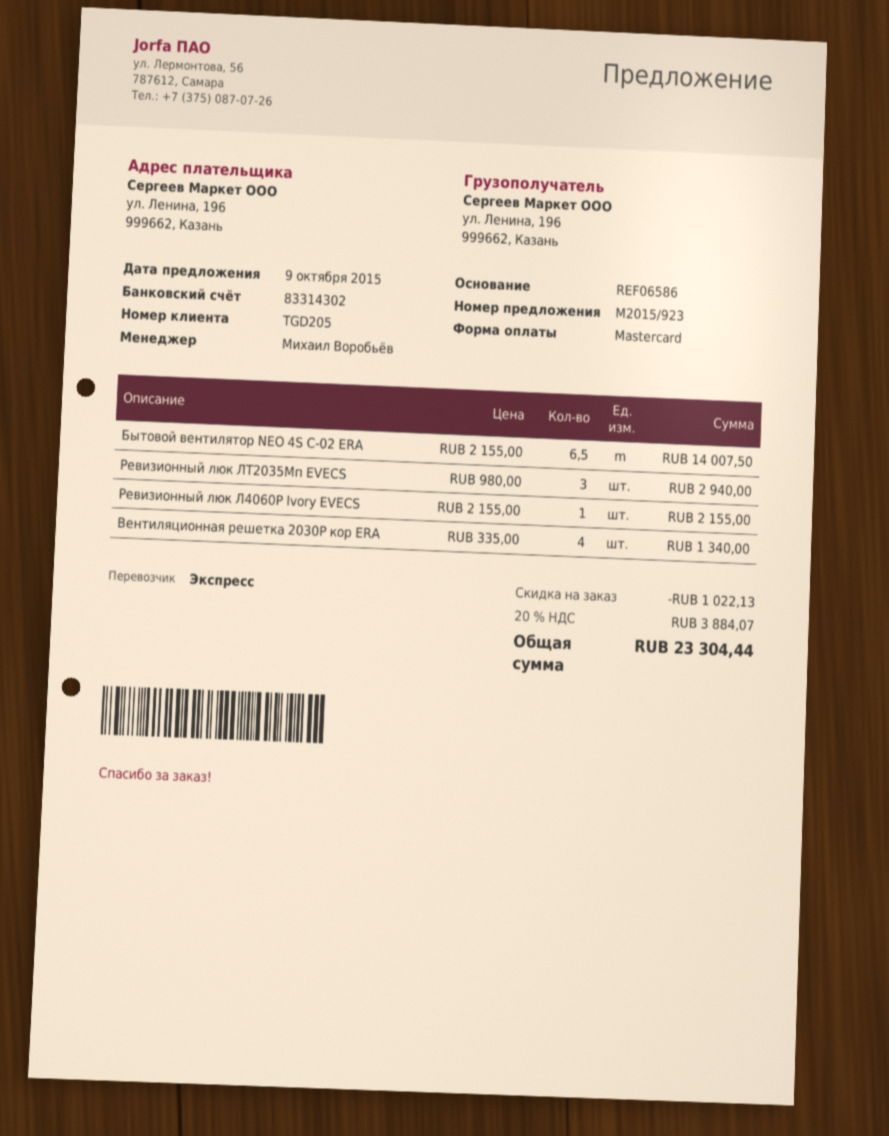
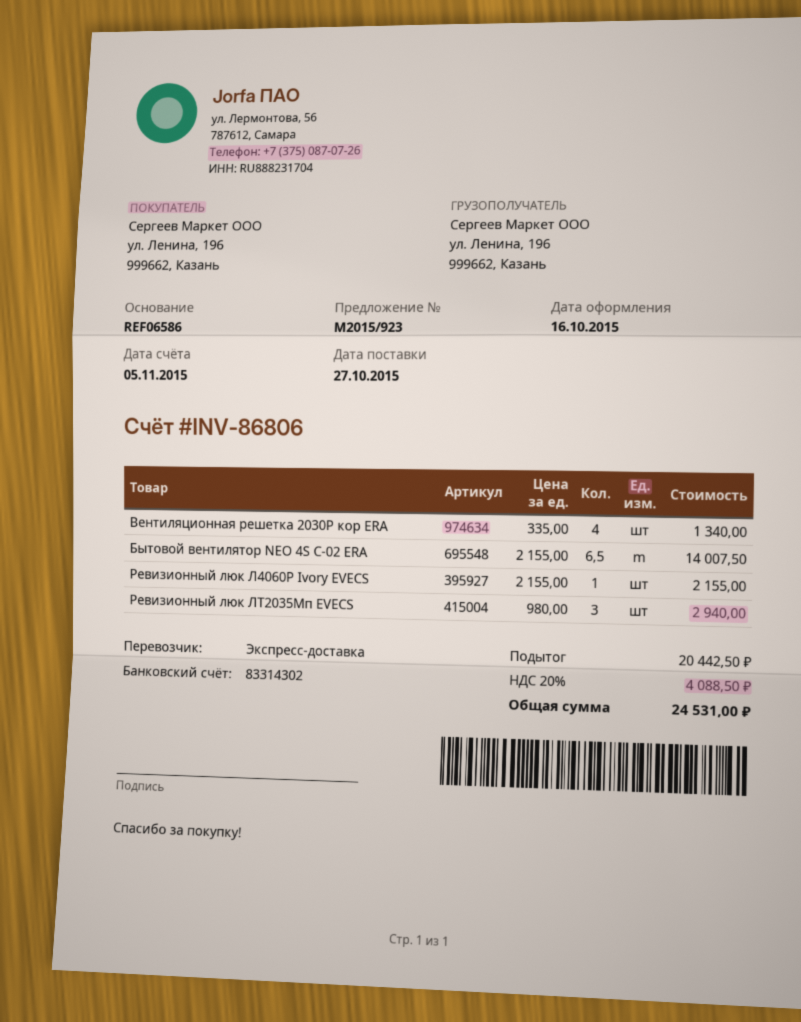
discount: 1022.13 -> none
tax: 20% = 3884.07 -> 20% = 4088.50
total: 23304.44 -> 24531.00

